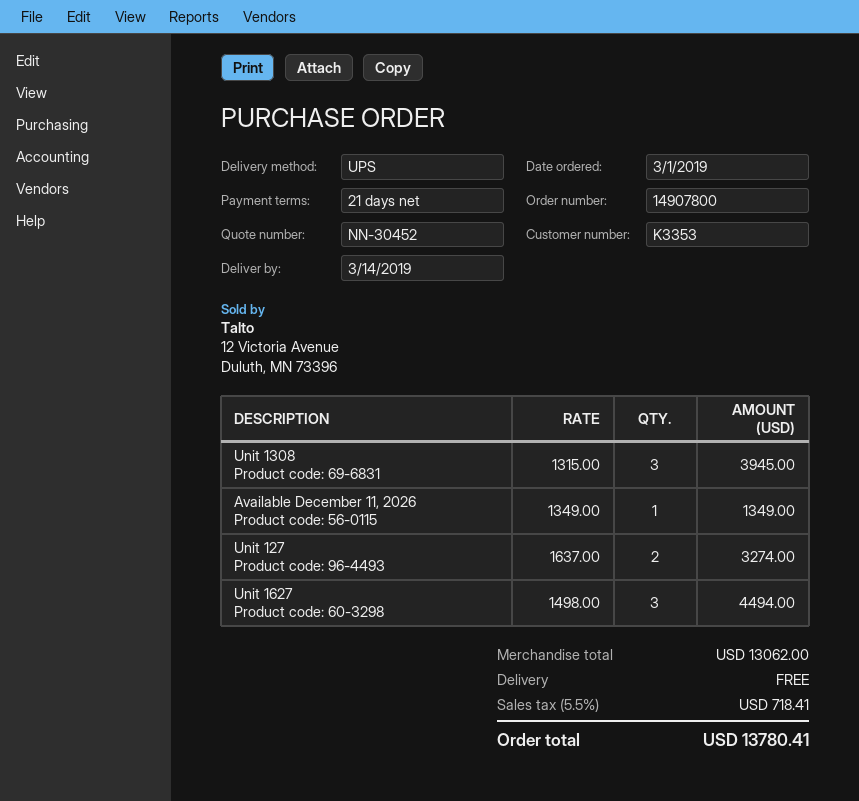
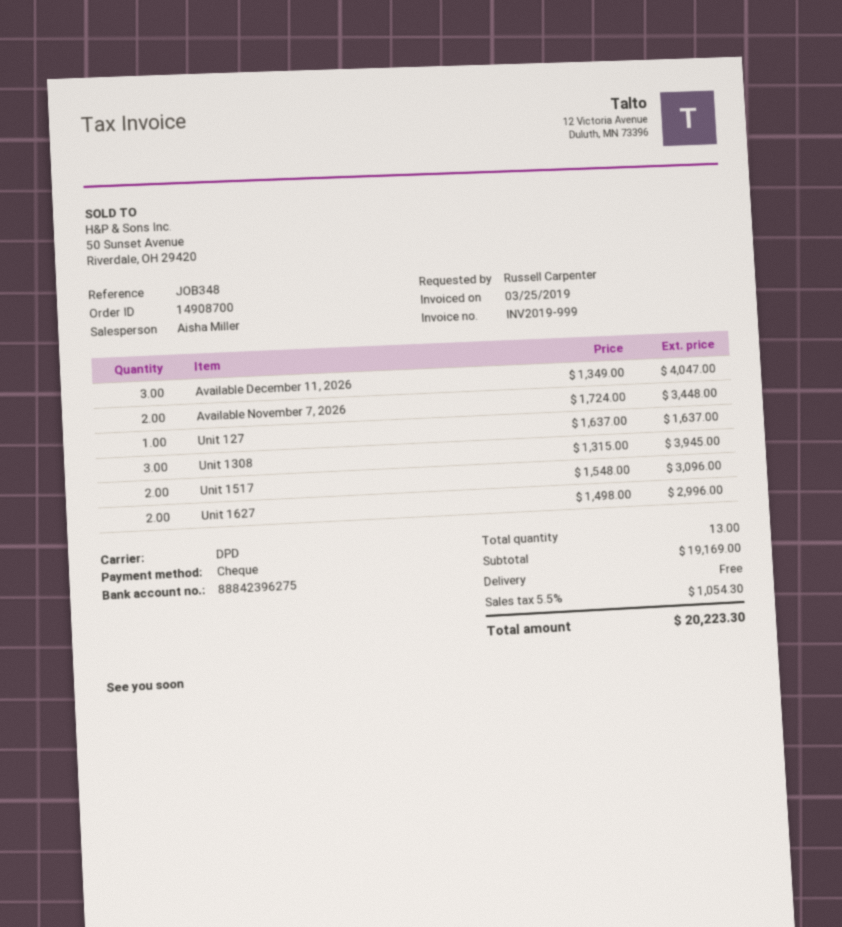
order number: 14907800 -> 14908700
shipping method: UPS -> DPD
Available December 11, 2026: 1 x 1349.00 = 1349.00 -> 3 x 1349.00 = 4047.00
Unit 127: 2 x 1637.00 = 3274.00 -> 1 x 1637.00 = 1637.00
Unit 1627: 3 x 1498.00 = 4494.00 -> 2 x 1498.00 = 2996.00
Available November 7, 2026: none -> 2 x 1724.00 = 3448.00
Unit 1517: none -> 2 x 1548.00 = 3096.00
subtotal: 13062.00 -> 19169.00
tax: 5.5% = 718.41 -> 5.5% = 1054.30
total: 13780.41 -> 20223.30

